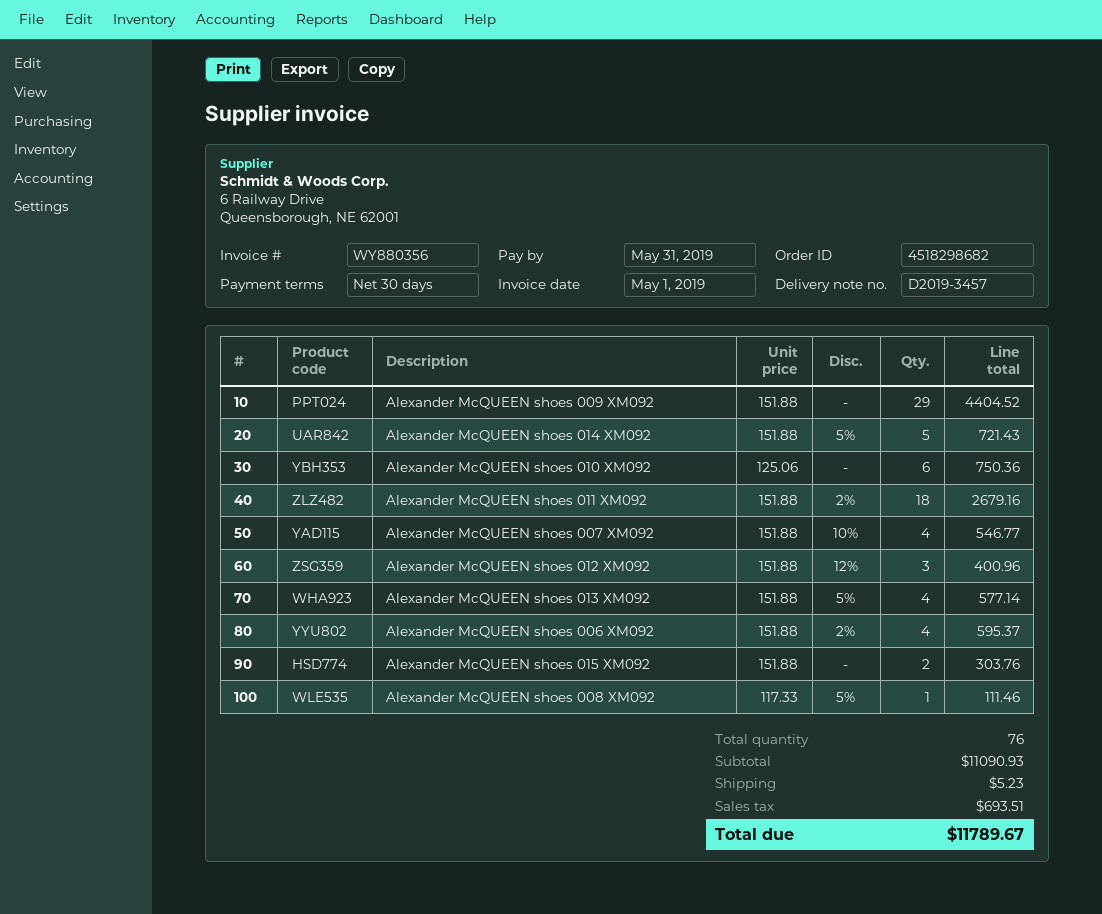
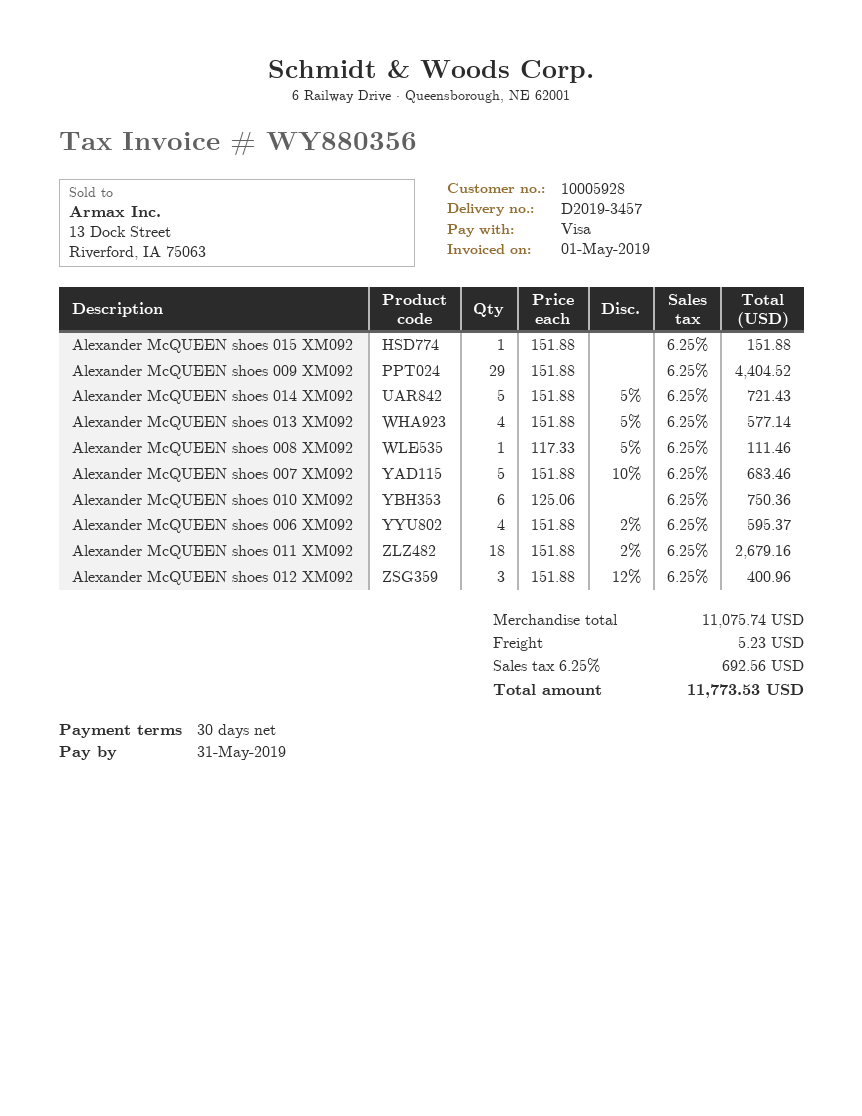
Alexander McQUEEN shoes 007 XM092: 4 x 151.88 - 10% = 546.77 -> 5 x 151.88 - 10% = 683.46
Alexander McQUEEN shoes 015 XM092: 2 x 151.88 = 303.76 -> 1 x 151.88 = 151.88
subtotal: 11090.93 -> 11075.74
tax: 693.51 -> 692.56
total: 11789.67 -> 11773.53

